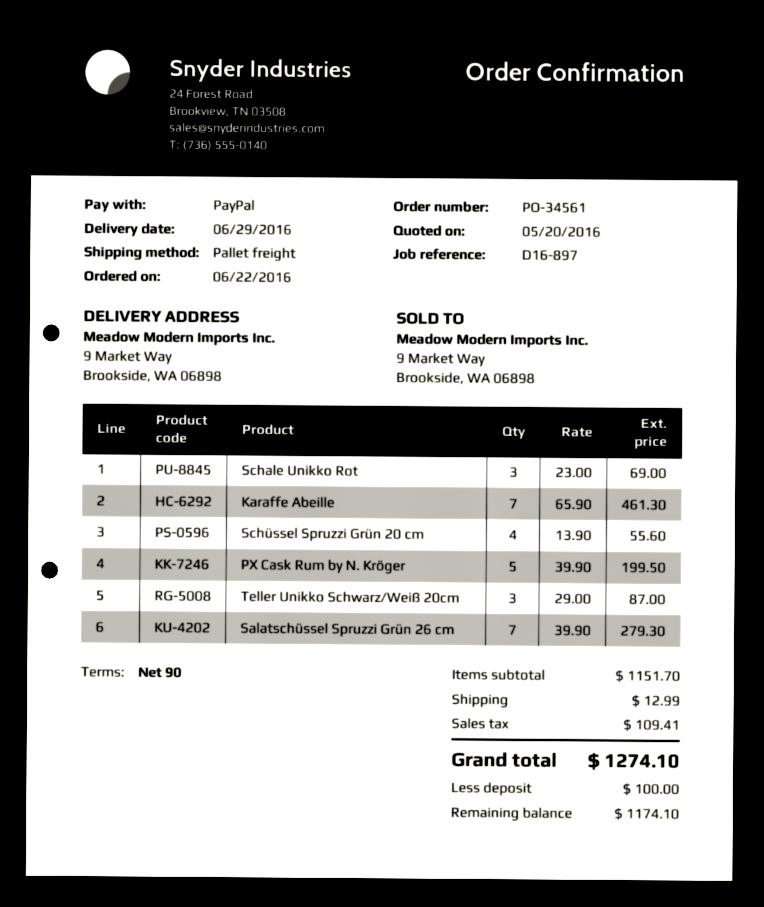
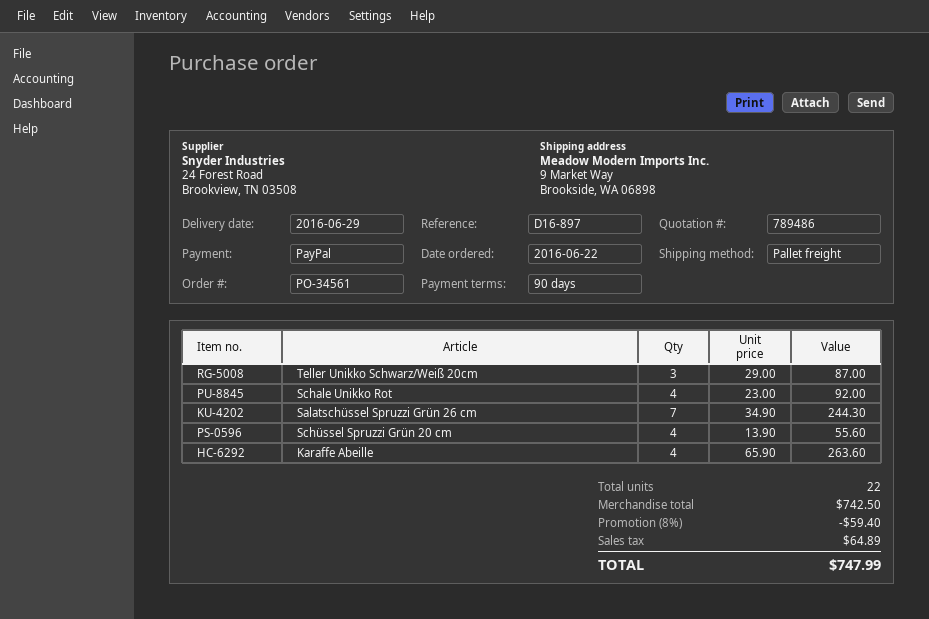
Schale Unikko Rot: 3 x 23.00 = 69.00 -> 4 x 23.00 = 92.00
Karaffe Abeille: 7 x 65.90 = 461.30 -> 4 x 65.90 = 263.60
PX Cask Rum by N. Kröger: 5 x 39.90 = 199.50 -> none
Salatschüssel Spruzzi Grün 26 cm: 7 x 39.90 = 279.30 -> 7 x 34.90 = 244.30
subtotal: 1151.70 -> 742.50
discount: none -> 8% = 59.40
shipping: 12.99 -> none
tax: 109.41 -> 64.89
total: 1274.10 -> 747.99

